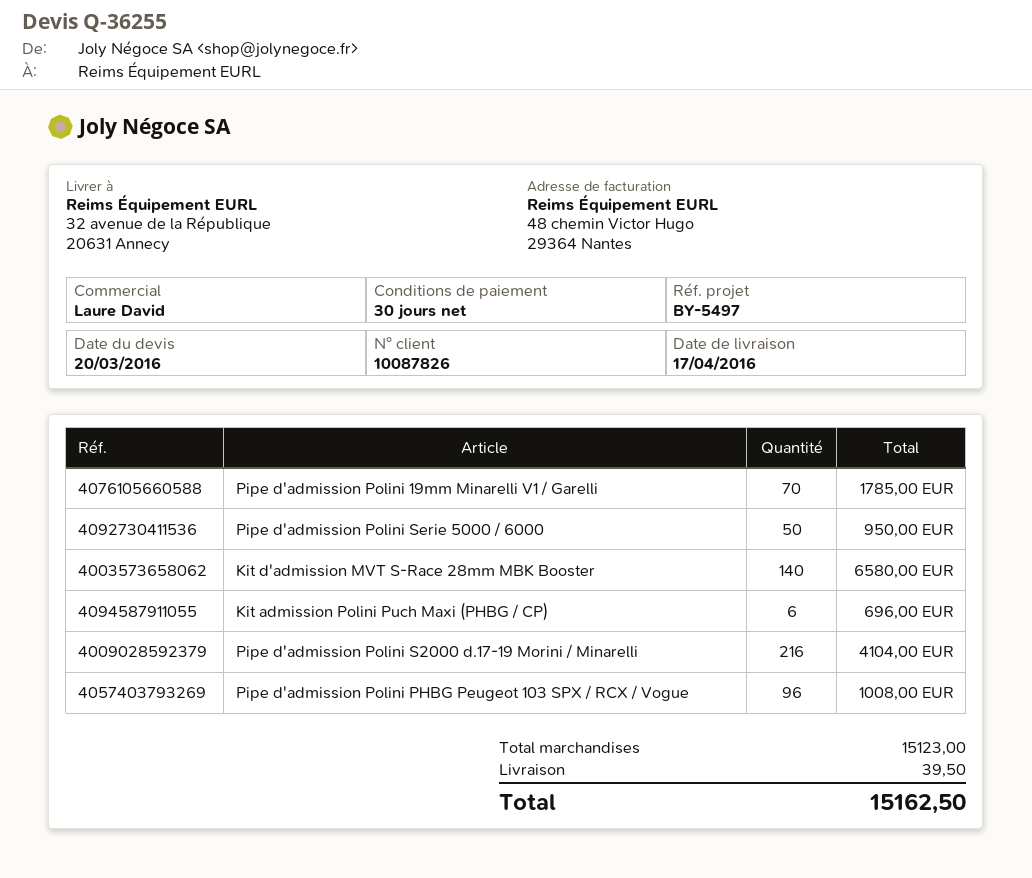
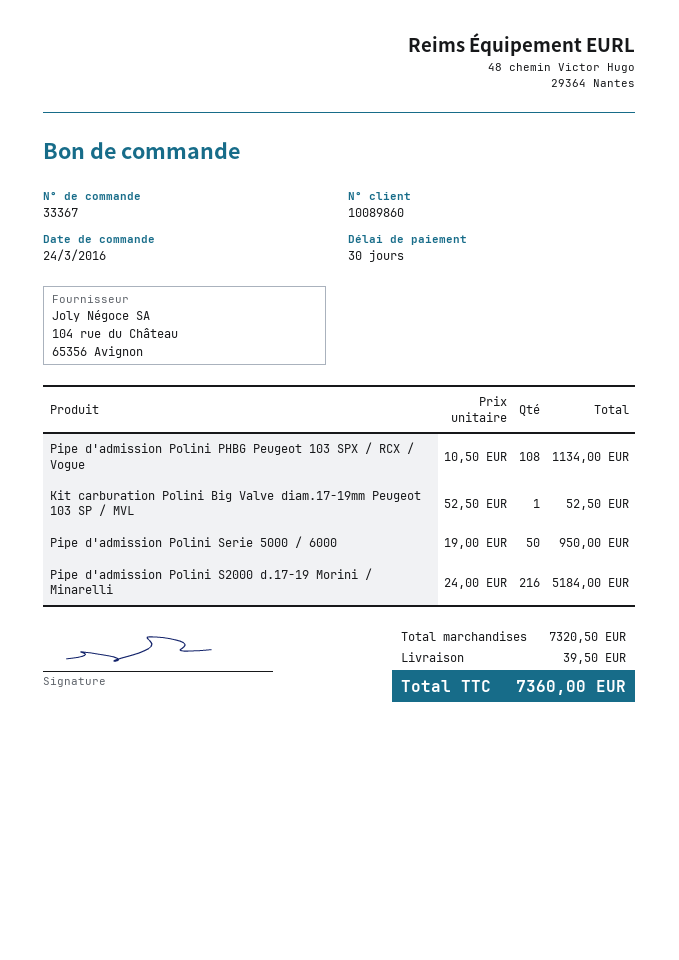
customer number: 10087826 -> 10089860
Pipe d'admission Polini 19mm Minarelli V1 / Garelli: 70 for 1785.00 -> none
Kit d'admission MVT S-Race 28mm MBK Booster: 140 for 6580.00 -> none
Kit admission Polini Puch Maxi (PHBG / CP): 6 for 696.00 -> none
Pipe d'admission Polini S2000 d.17-19 Morini / Minarelli: 216 for 4104.00 -> 216 for 5184.00
Pipe d'admission Polini PHBG Peugeot 103 SPX / RCX / Vogue: 96 for 1008.00 -> 108 for 1134.00
Kit carburation Polini Big Valve diam.17-19mm Peugeot 103 SP / MVL: none -> 1 for 52.50
subtotal: 15123.00 -> 7320.50
total: 15162.50 -> 7360.00

